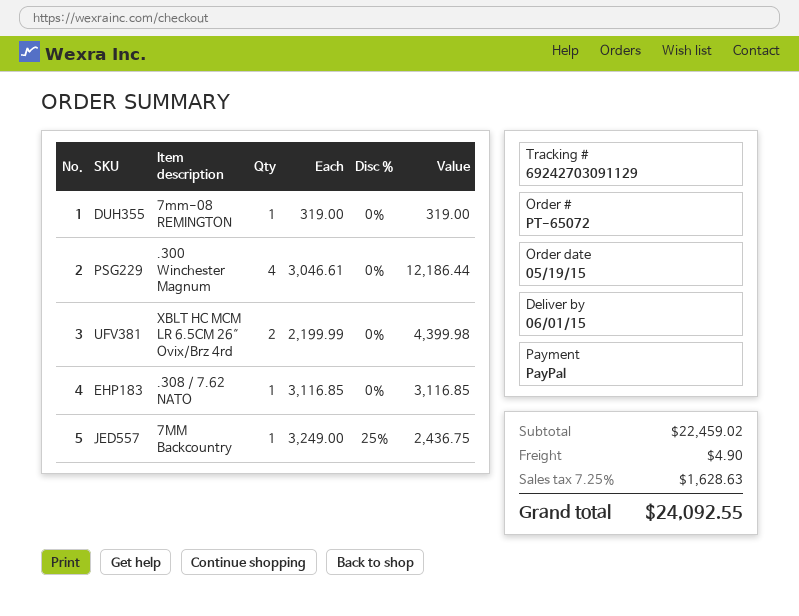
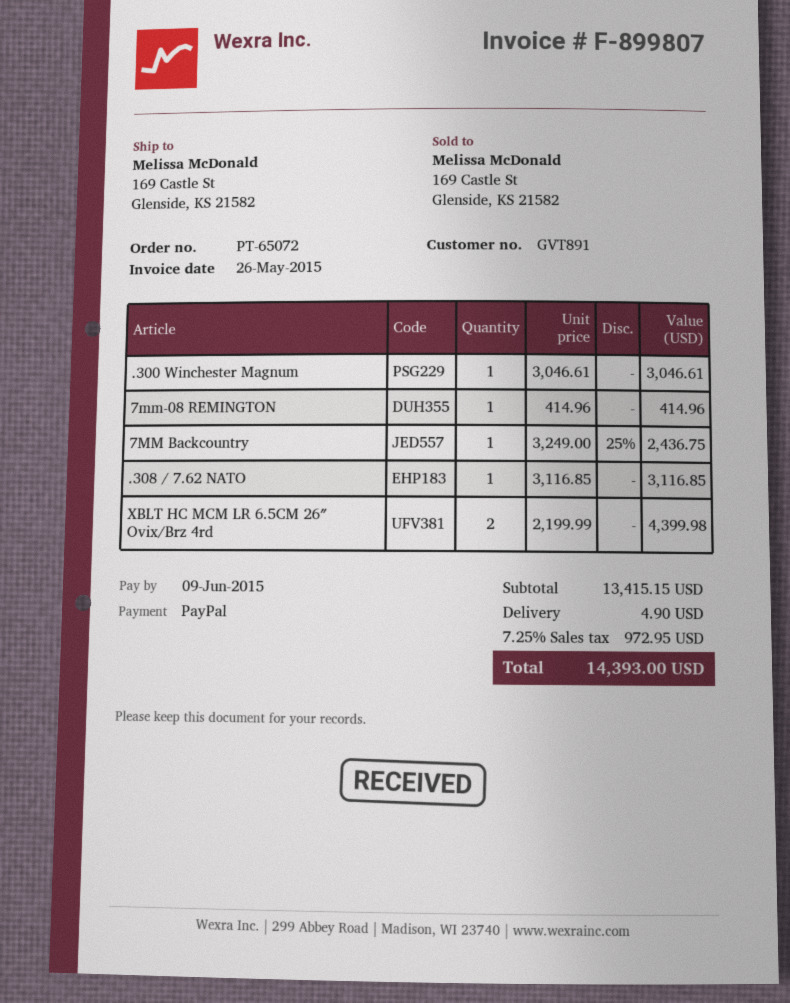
7mm-08 REMINGTON: 1 x 319.00 = 319.00 -> 1 x 414.96 = 414.96
.300 Winchester Magnum: 4 x 3046.61 = 12186.44 -> 1 x 3046.61 = 3046.61
subtotal: 22459.02 -> 13415.15
tax: 7.25% = 1628.63 -> 7.25% = 972.95
total: 24092.55 -> 14393.00

